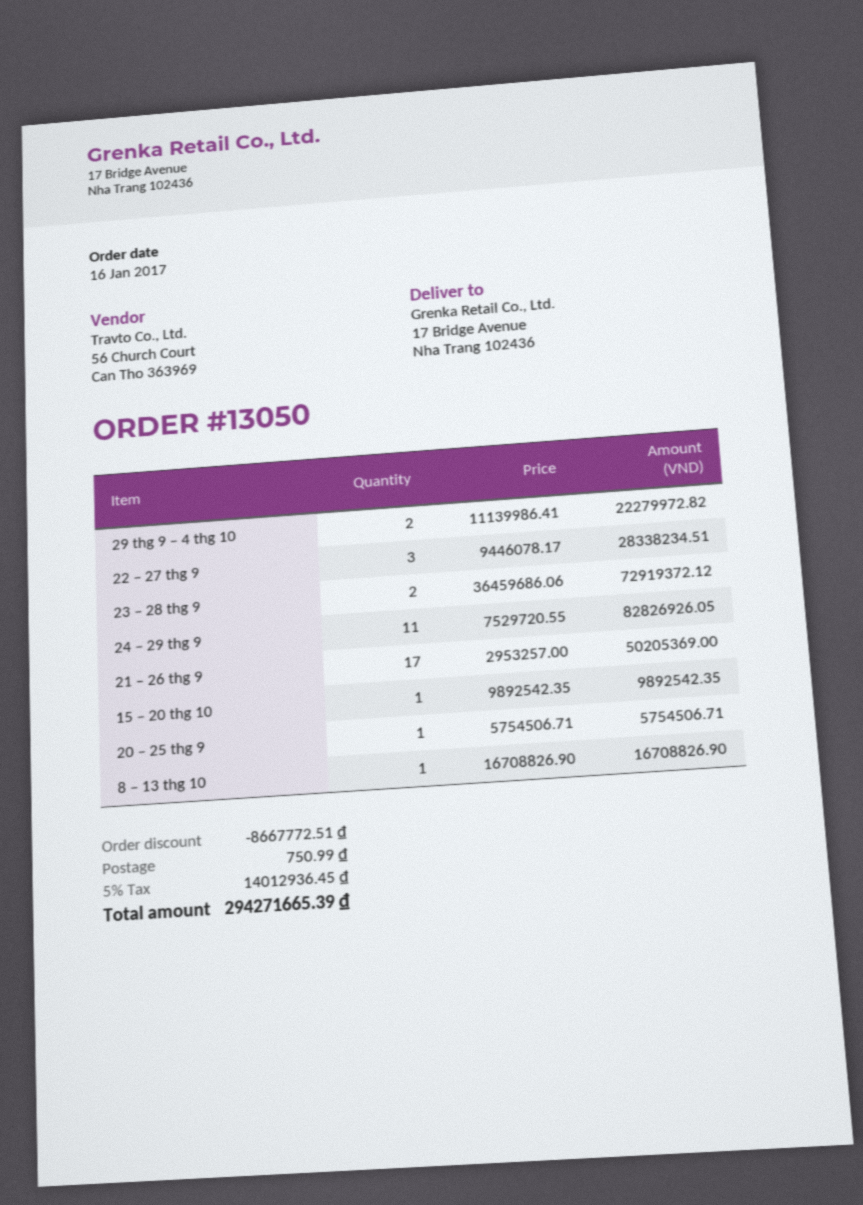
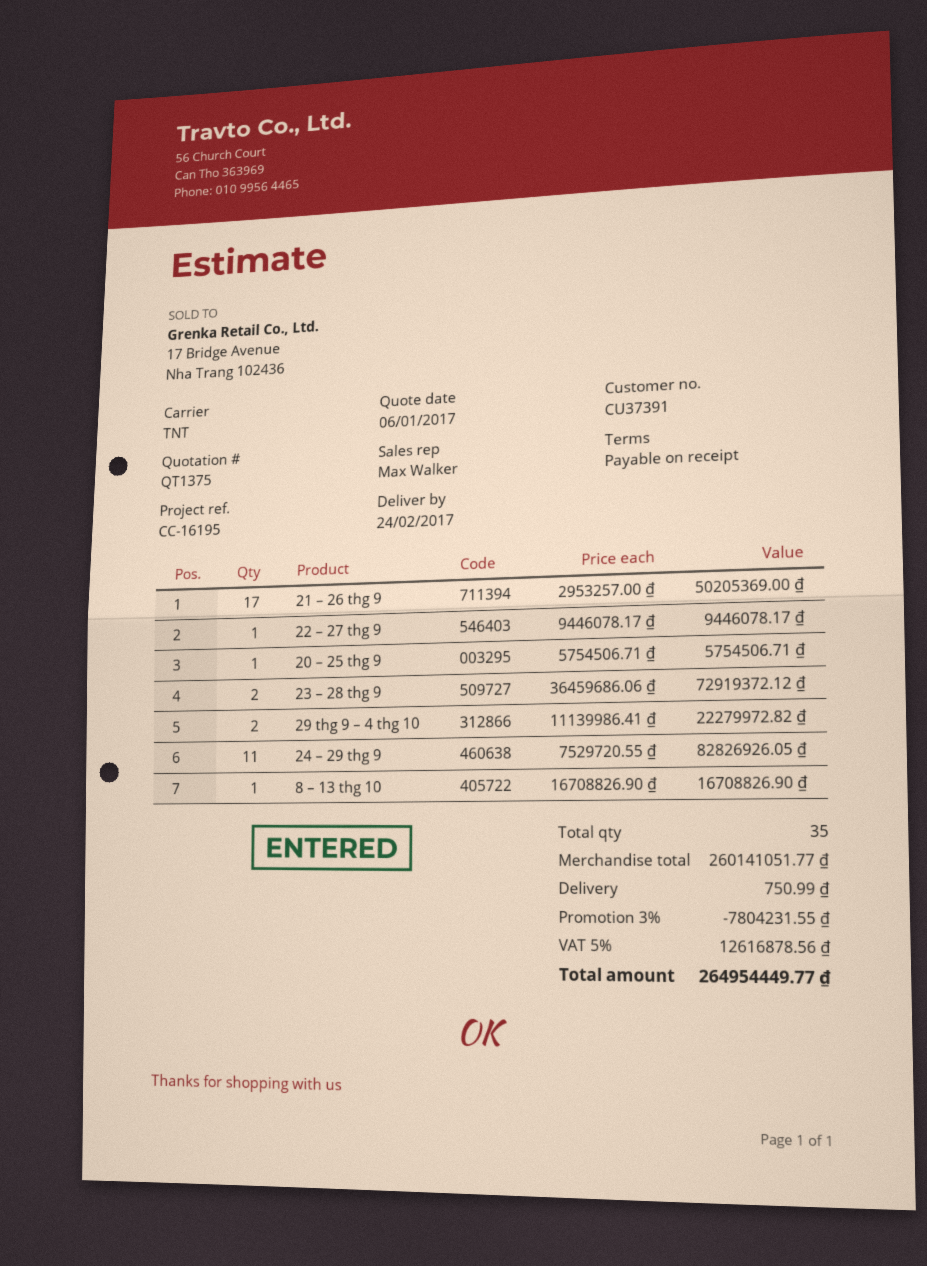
22 – 27 thg 9: 3 x 9446078.17 = 28338234.51 -> 1 x 9446078.17 = 9446078.17
15 – 20 thg 10: 1 x 9892542.35 = 9892542.35 -> none
discount: 8667772.51 -> 7804231.55
tax: 5% = 14012936.45 -> 5% = 12616878.56
total: 294271665.39 -> 264954449.77

